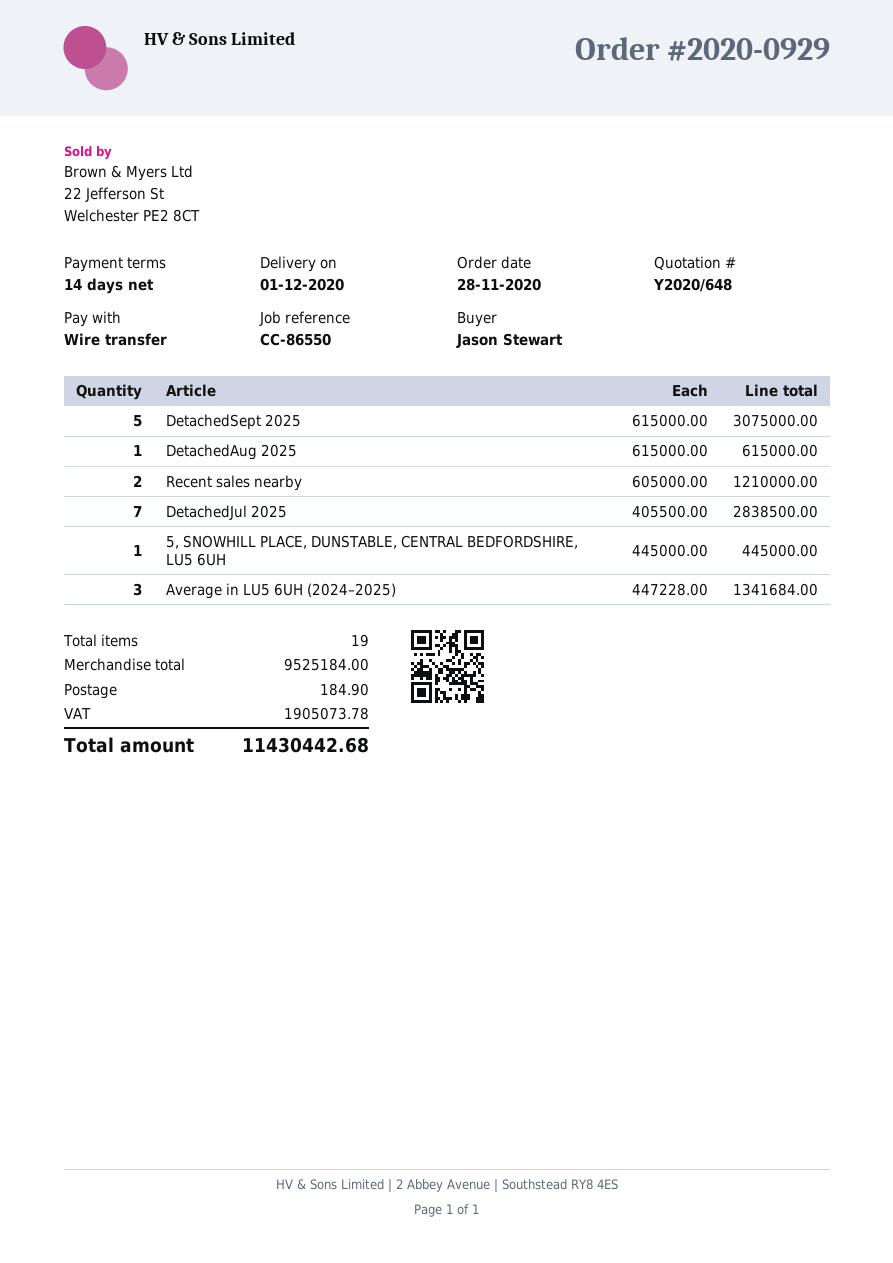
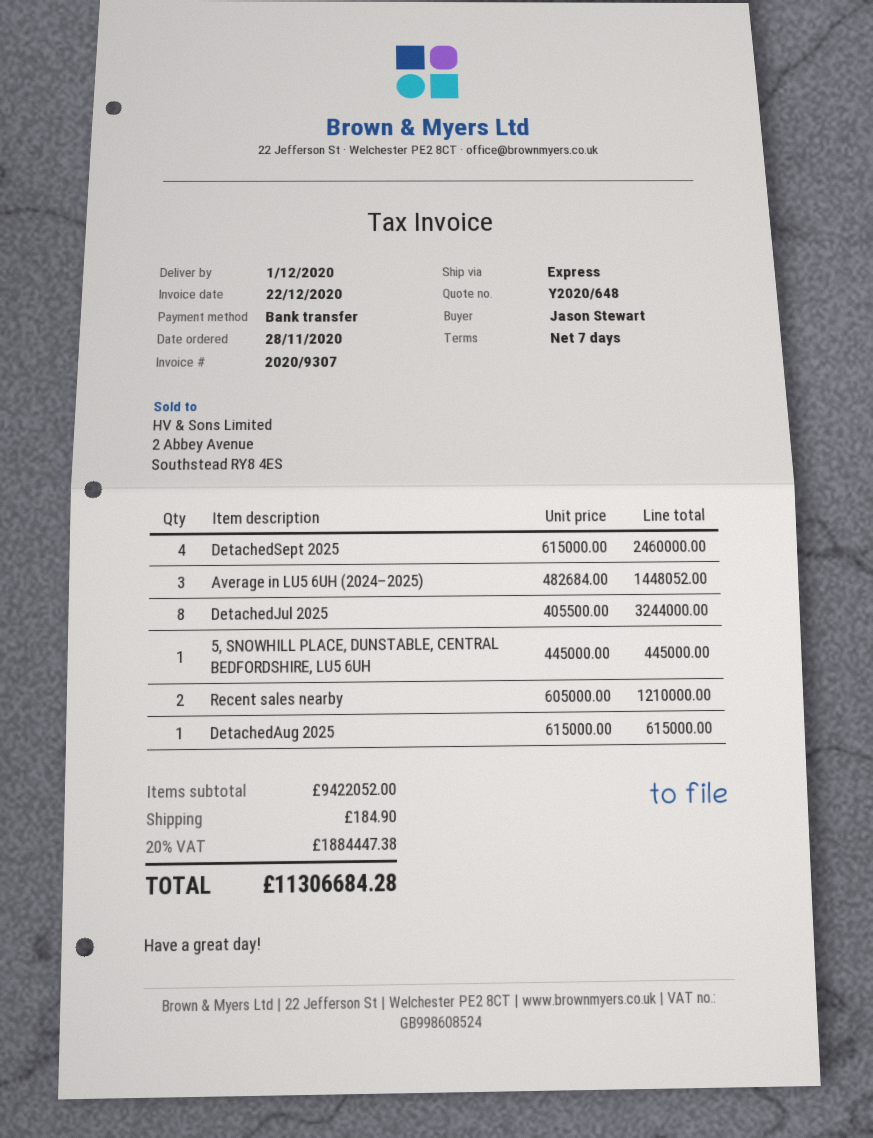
payment terms: 14 days -> 7 days
DetachedSept 2025: 5 x 615000.00 = 3075000.00 -> 4 x 615000.00 = 2460000.00
DetachedJul 2025: 7 x 405500.00 = 2838500.00 -> 8 x 405500.00 = 3244000.00
Average in LU5 6UH (2024–2025): 3 x 447228.00 = 1341684.00 -> 3 x 482684.00 = 1448052.00
subtotal: 9525184.00 -> 9422052.00
tax: 1905073.78 -> 1884447.38
total: 11430442.68 -> 11306684.28

